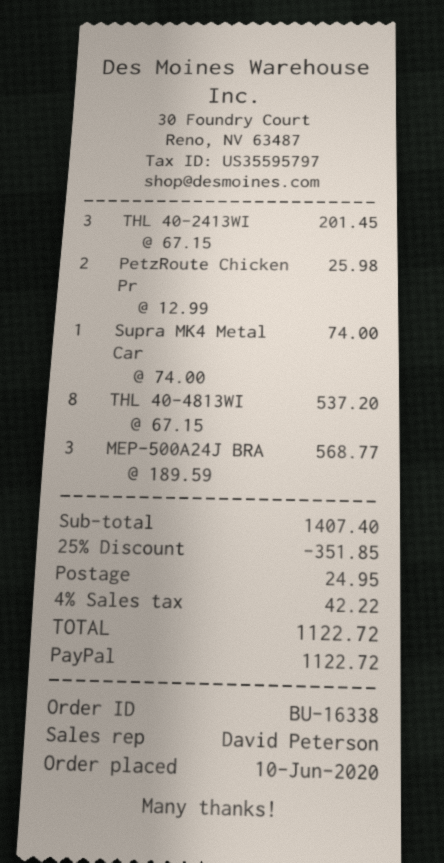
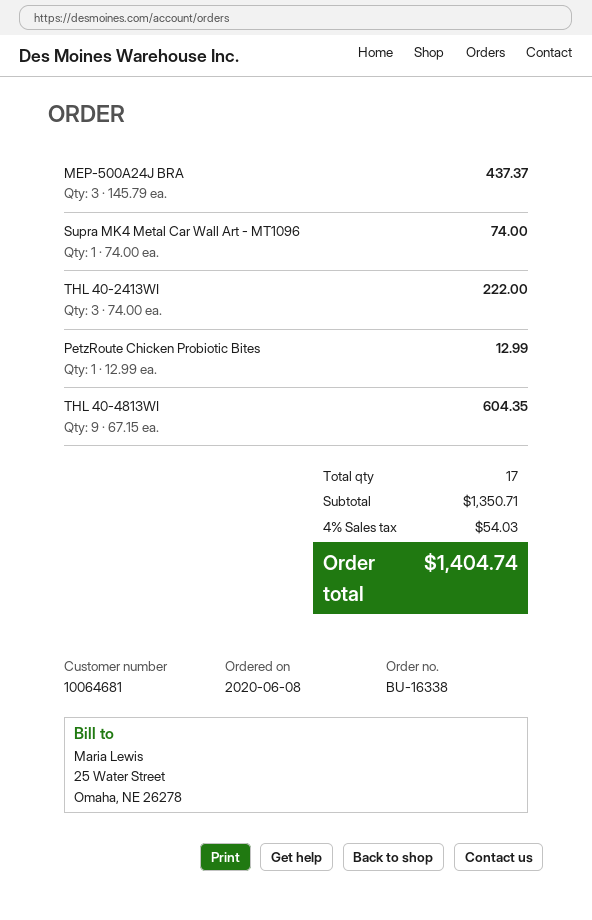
order date: 2020-06-10 -> 2020-06-08
THL 40-2413WI: 3 x 67.15 = 201.45 -> 3 x 74.00 = 222.00
PetzRoute Chicken Pr: 2 x 12.99 = 25.98 -> 1 x 12.99 = 12.99
THL 40-4813WI: 8 x 67.15 = 537.20 -> 9 x 67.15 = 604.35
MEP-500A24J BRA: 3 x 189.59 = 568.77 -> 3 x 145.79 = 437.37
subtotal: 1407.40 -> 1350.71
discount: 25% = 351.85 -> none
shipping: 24.95 -> none
tax: 4% = 42.22 -> 4% = 54.03
total: 1122.72 -> 1404.74

